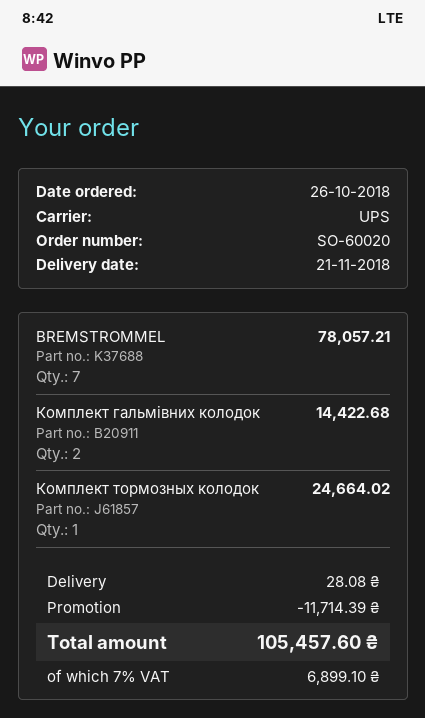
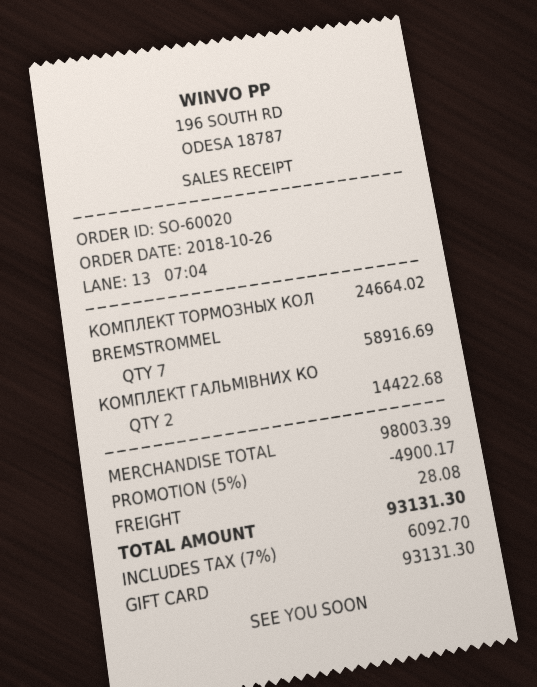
BREMSTROMMEL: 7 for 78057.21 -> 7 for 58916.69
discount: 11714.39 -> 4900.17
tax: 7% = 6899.10 -> 7% = 6092.70
total: 105457.60 -> 93131.30

